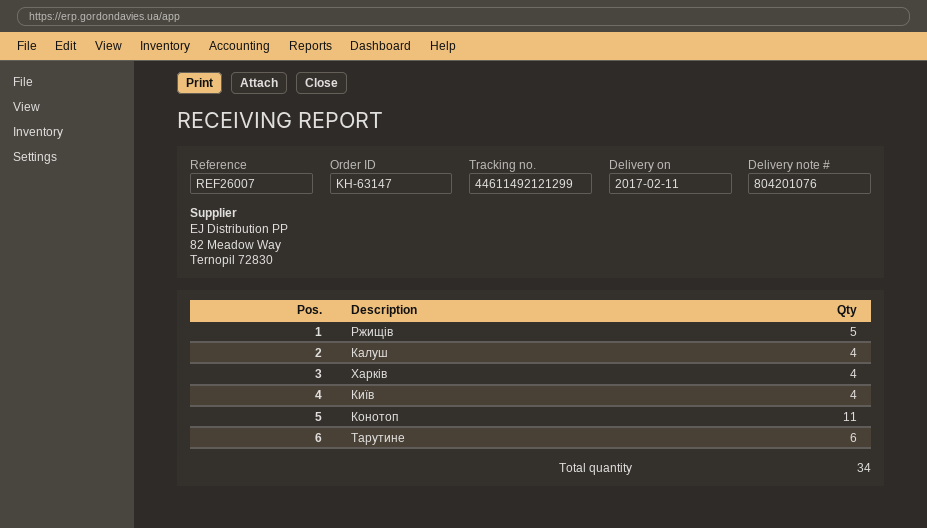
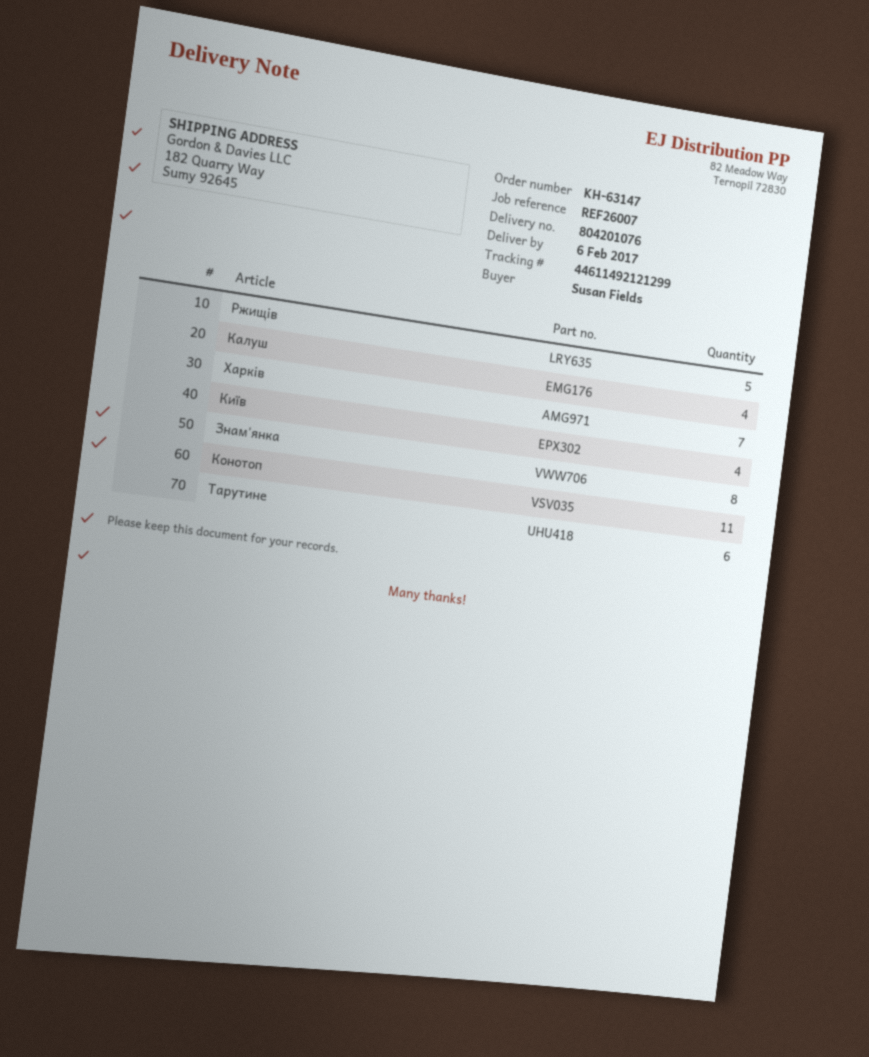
delivery date: 2017-02-11 -> 2017-02-06
Харків: 4 -> 7
Знам'янка: none -> 8

